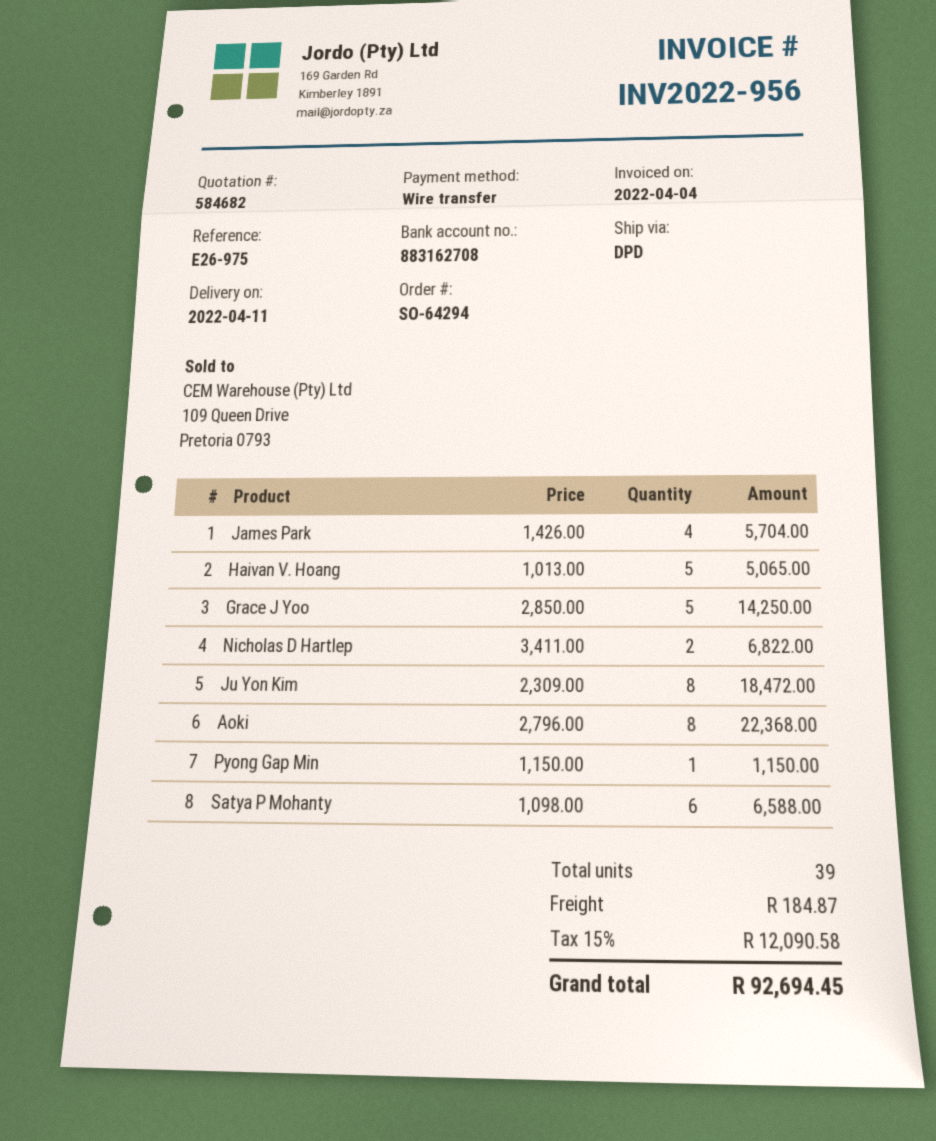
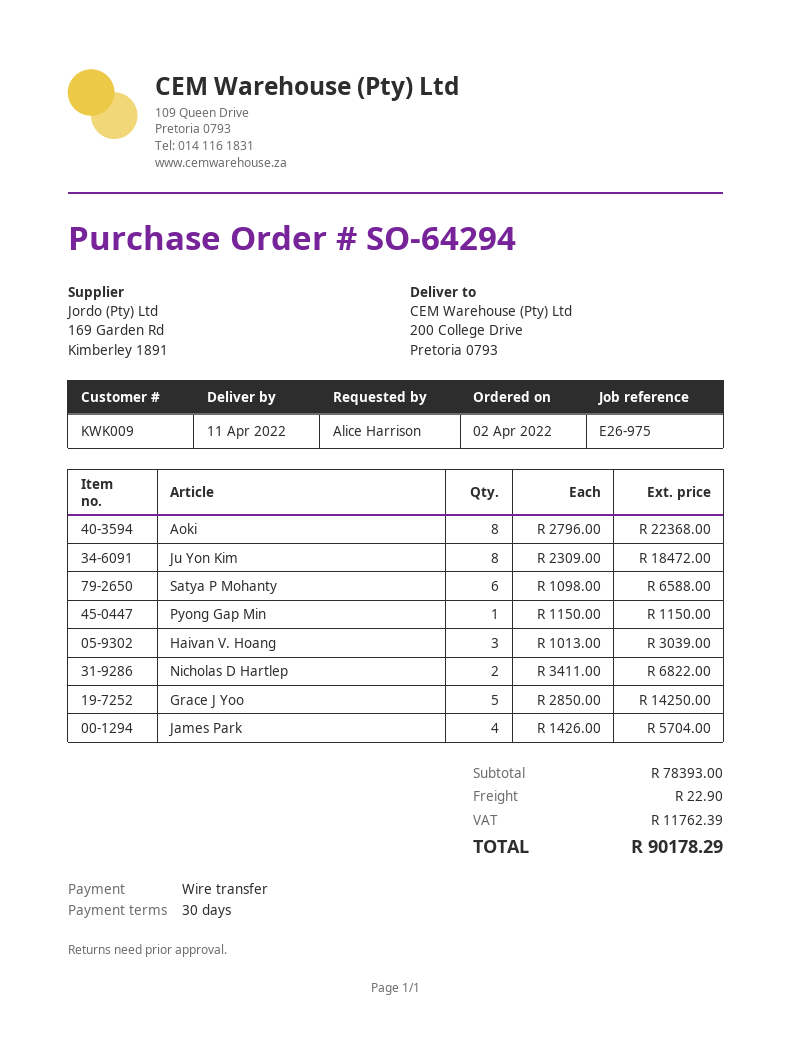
Haivan V. Hoang: 5 x 1013.00 = 5065.00 -> 3 x 1013.00 = 3039.00
shipping: 184.87 -> 22.90
tax: 12090.58 -> 11762.39
total: 92694.45 -> 90178.29

